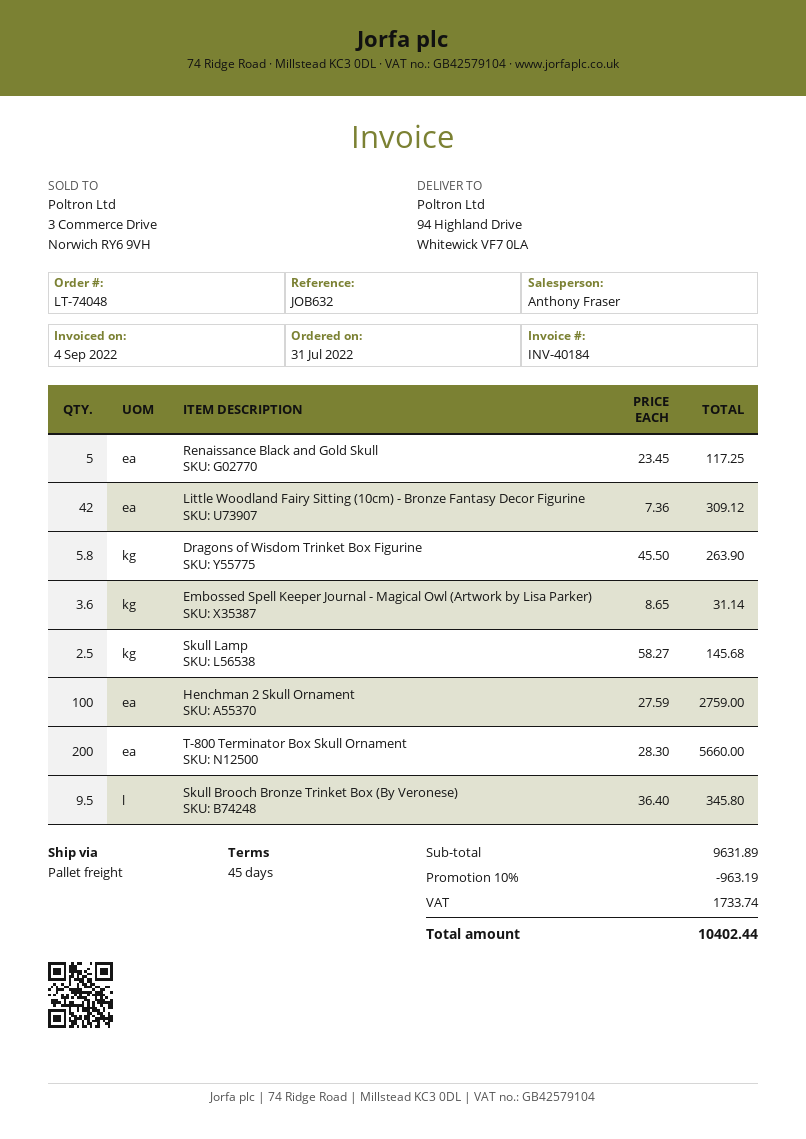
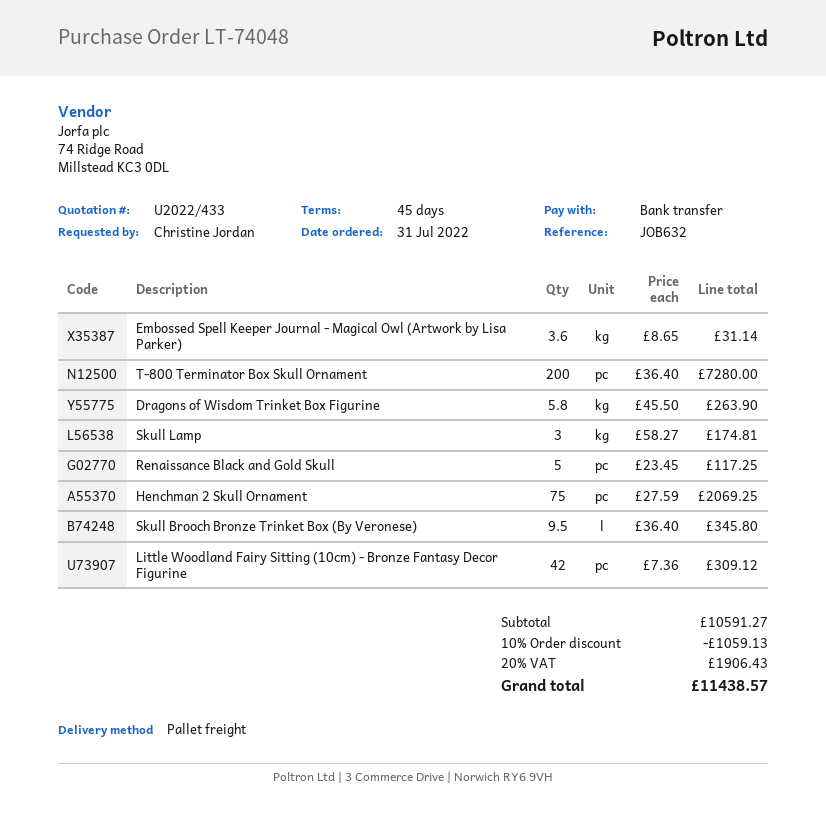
Skull Lamp: 2.5 x 58.27 = 145.68 -> 3 x 58.27 = 174.81
Henchman 2 Skull Ornament: 100 x 27.59 = 2759.00 -> 75 x 27.59 = 2069.25
T-800 Terminator Box Skull Ornament: 200 x 28.30 = 5660.00 -> 200 x 36.40 = 7280.00
subtotal: 9631.89 -> 10591.27
discount: 10% = 963.19 -> 10% = 1059.13
tax: 1733.74 -> 1906.43
total: 10402.44 -> 11438.57

